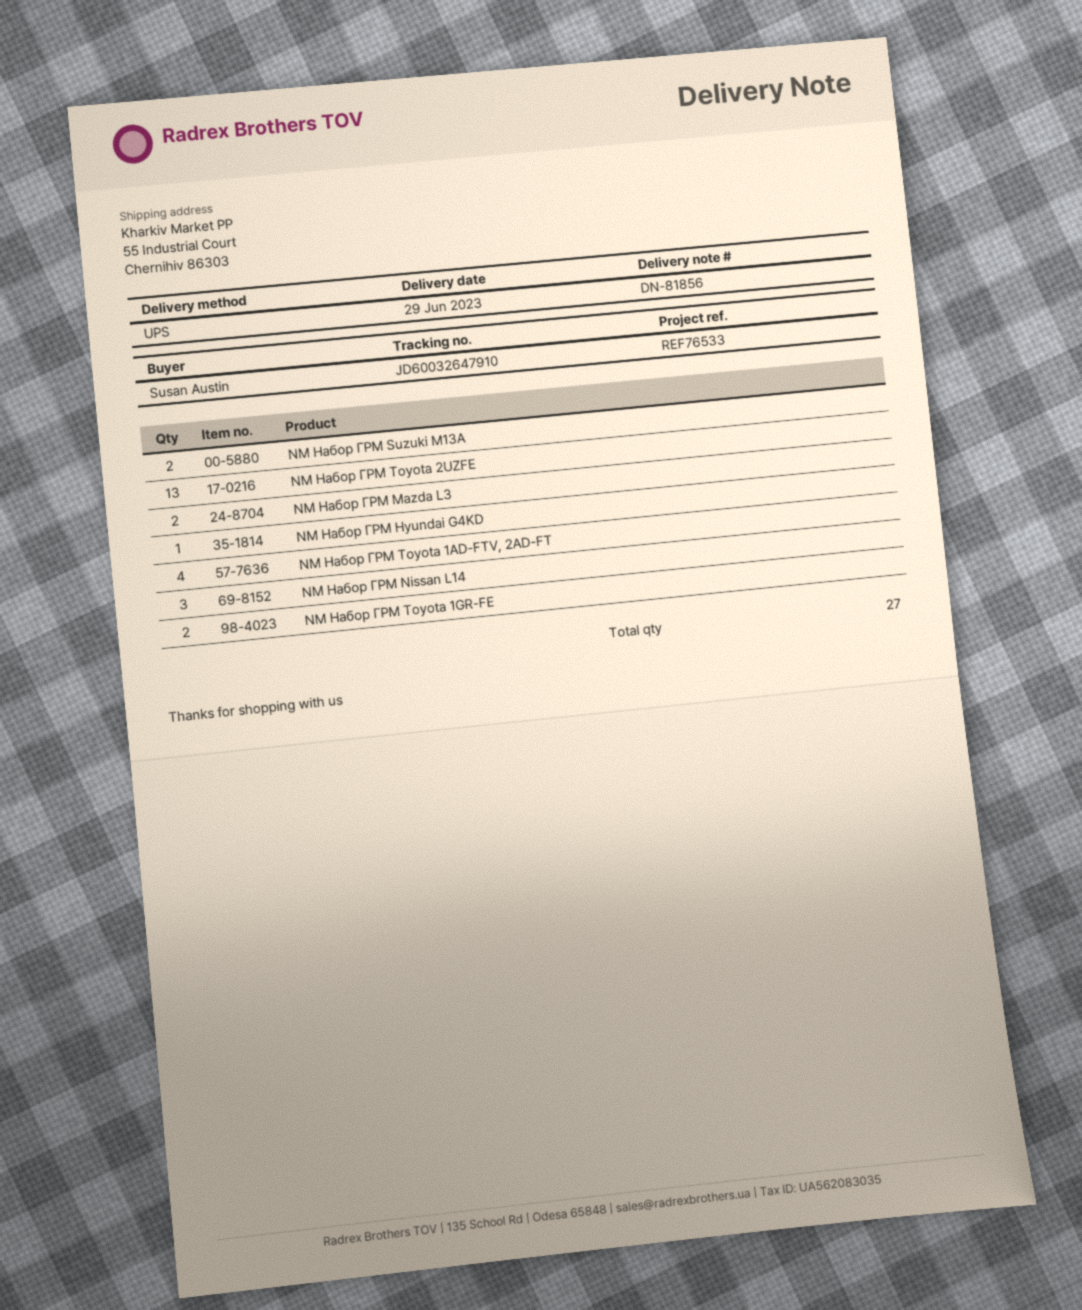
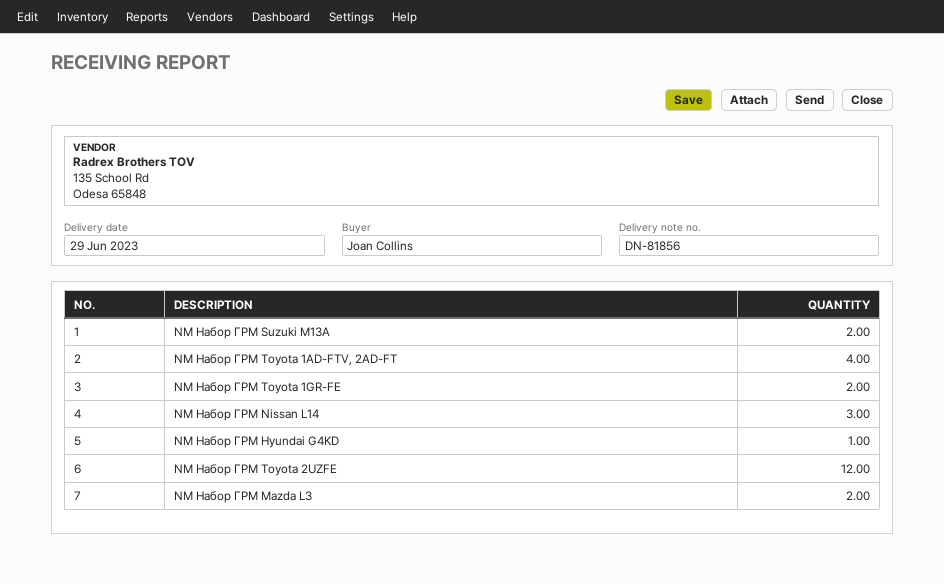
ordered by: Susan Austin -> Joan Collins
NM Набор ГРМ Toyota 2UZFE: 13 -> 12

